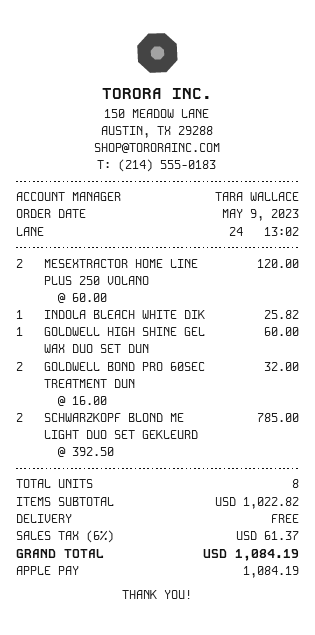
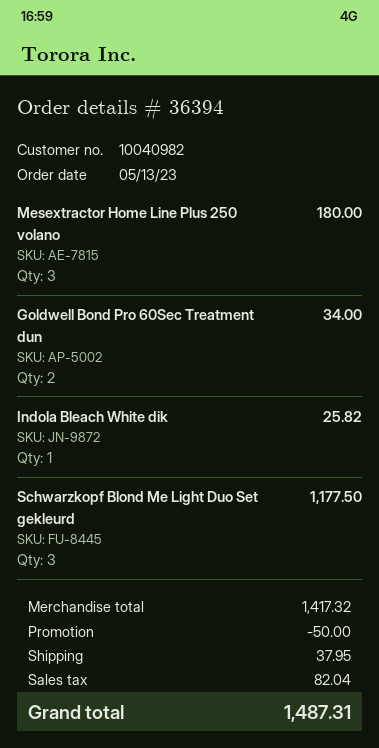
order date: 2023-05-09 -> 2023-05-13
MESEXTRACTOR HOME LINE PLUS 250 VOLANO: 2 for 120.00 -> 3 for 180.00
GOLDWELL HIGH SHINE GEL WAX DUO SET DUN: 1 for 60.00 -> none
GOLDWELL BOND PRO 60SEC TREATMENT DUN: 2 for 32.00 -> 2 for 34.00
SCHWARZKOPF BLOND ME LIGHT DUO SET GEKLEURD: 2 for 785.00 -> 3 for 1177.50
subtotal: 1022.82 -> 1417.32
discount: none -> 50.00
shipping: 0.00 -> 37.95
tax: 61.37 -> 82.04
total: 1084.19 -> 1487.31

